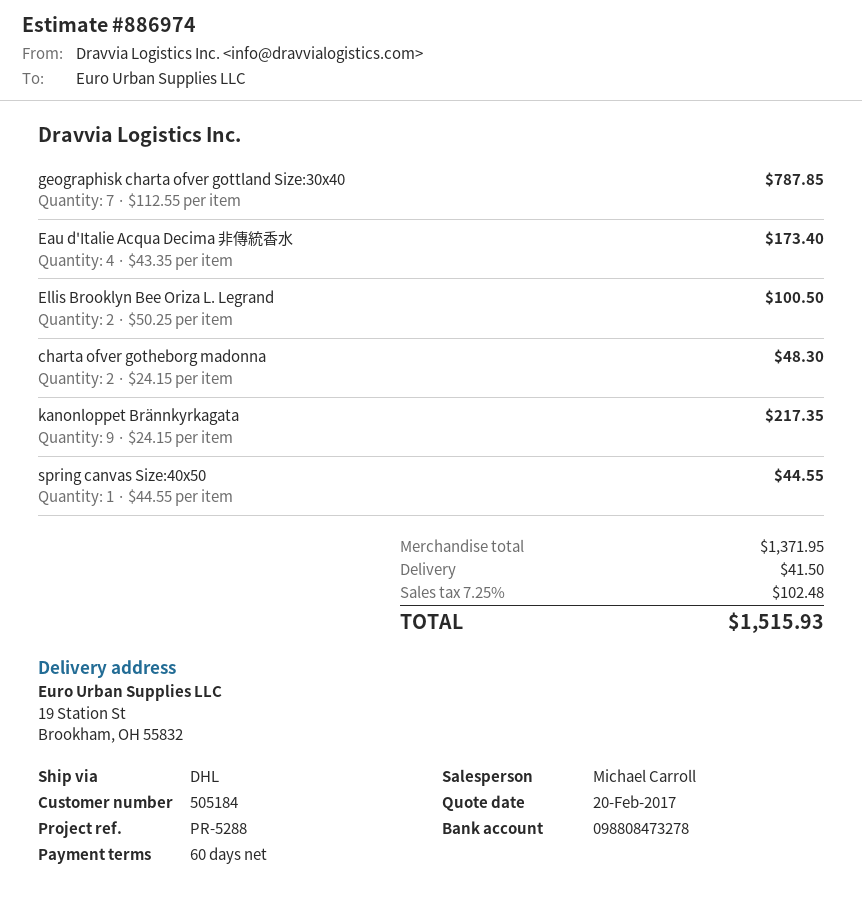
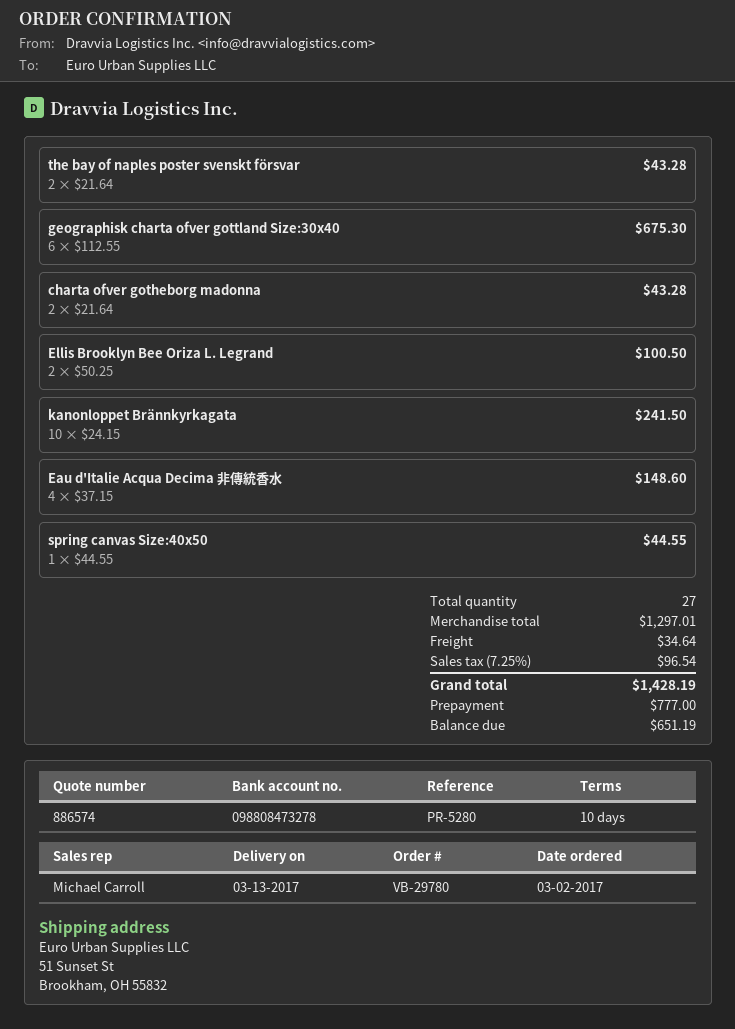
quote number: 886974 -> 886574
payment terms: 60 days -> 10 days
reference: PR-5288 -> PR-5280
ship to: 19 Station St, Brookham, OH 55832 -> 51 Sunset St, Brookham, OH 55832
geographisk charta ofver gottland Size:30x40: 7 x 112.55 = 787.85 -> 6 x 112.55 = 675.30
Eau d'Italie Acqua Decima 非傳統香水: 4 x 43.35 = 173.40 -> 4 x 37.15 = 148.60
charta ofver gotheborg madonna: 2 x 24.15 = 48.30 -> 2 x 21.64 = 43.28
kanonloppet Brännkyrkagata: 9 x 24.15 = 217.35 -> 10 x 24.15 = 241.50
the bay of naples poster svenskt försvar: none -> 2 x 21.64 = 43.28
subtotal: 1371.95 -> 1297.01
shipping: 41.50 -> 34.64
tax: 7.25% = 102.48 -> 7.25% = 96.54
total: 1515.93 -> 1428.19

